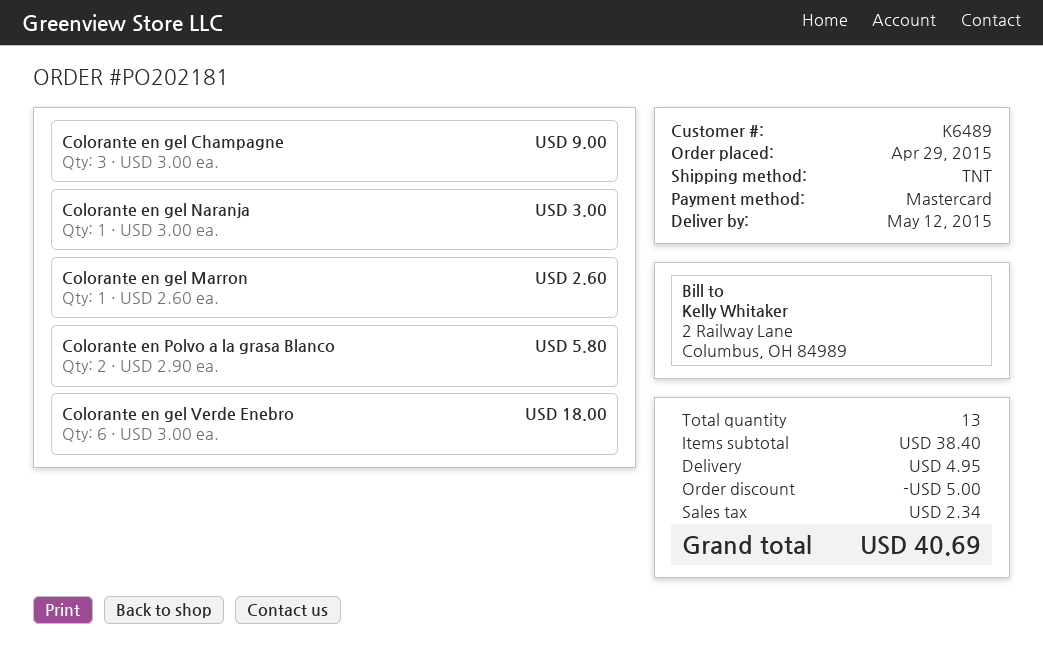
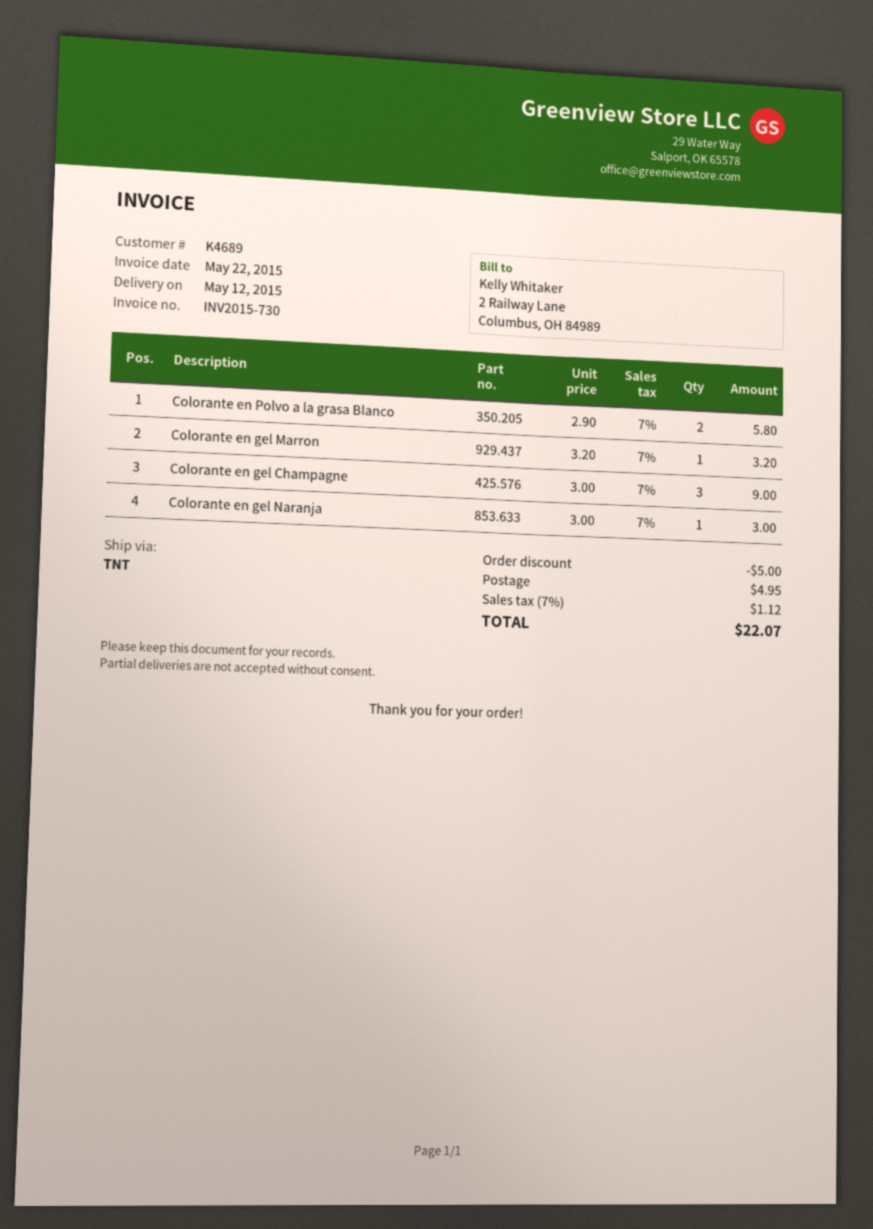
customer number: K6489 -> K4689
Colorante en gel Marron: 1 x 2.60 = 2.60 -> 1 x 3.20 = 3.20
Colorante en gel Verde Enebro: 6 x 3.00 = 18.00 -> none
tax: 2.34 -> 1.12
total: 40.69 -> 22.07

